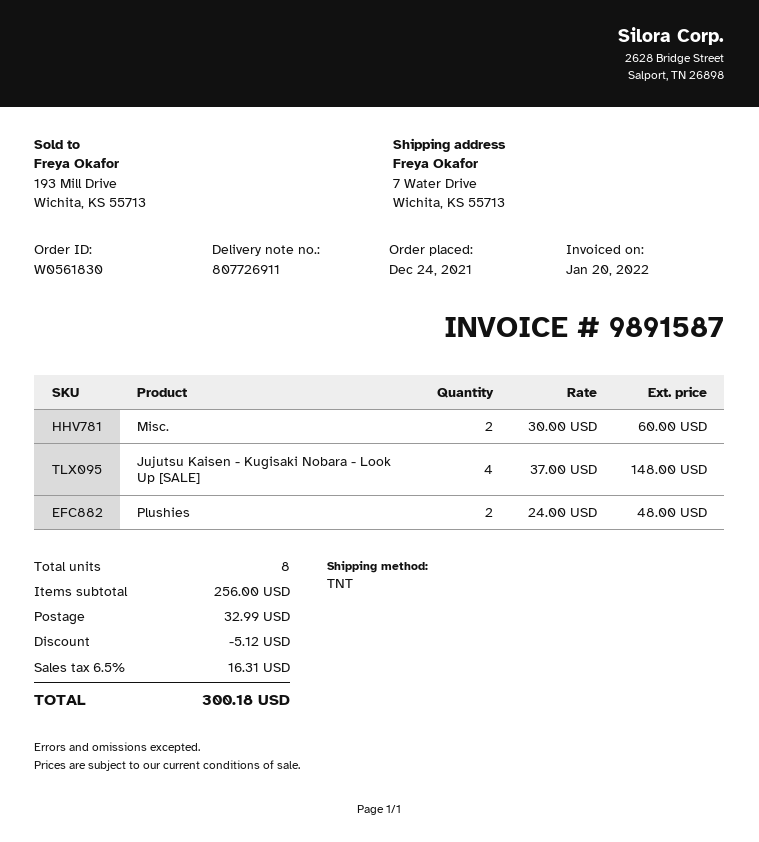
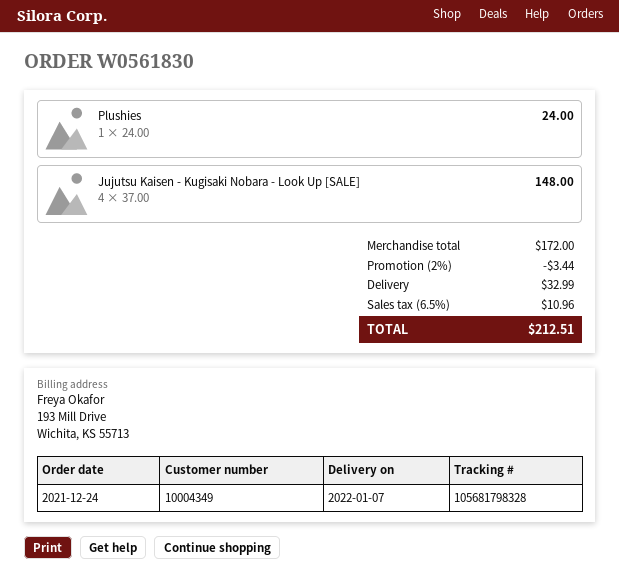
Misc.: 2 x 30.00 = 60.00 -> none
Plushies: 2 x 24.00 = 48.00 -> 1 x 24.00 = 24.00
subtotal: 256.00 -> 172.00
discount: 5.12 -> 3.44
tax: 6.5% = 16.31 -> 6.5% = 10.96
total: 300.18 -> 212.51

